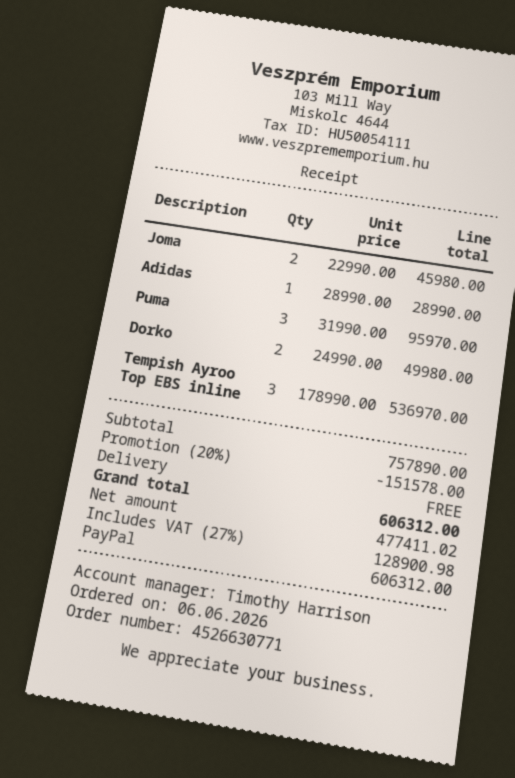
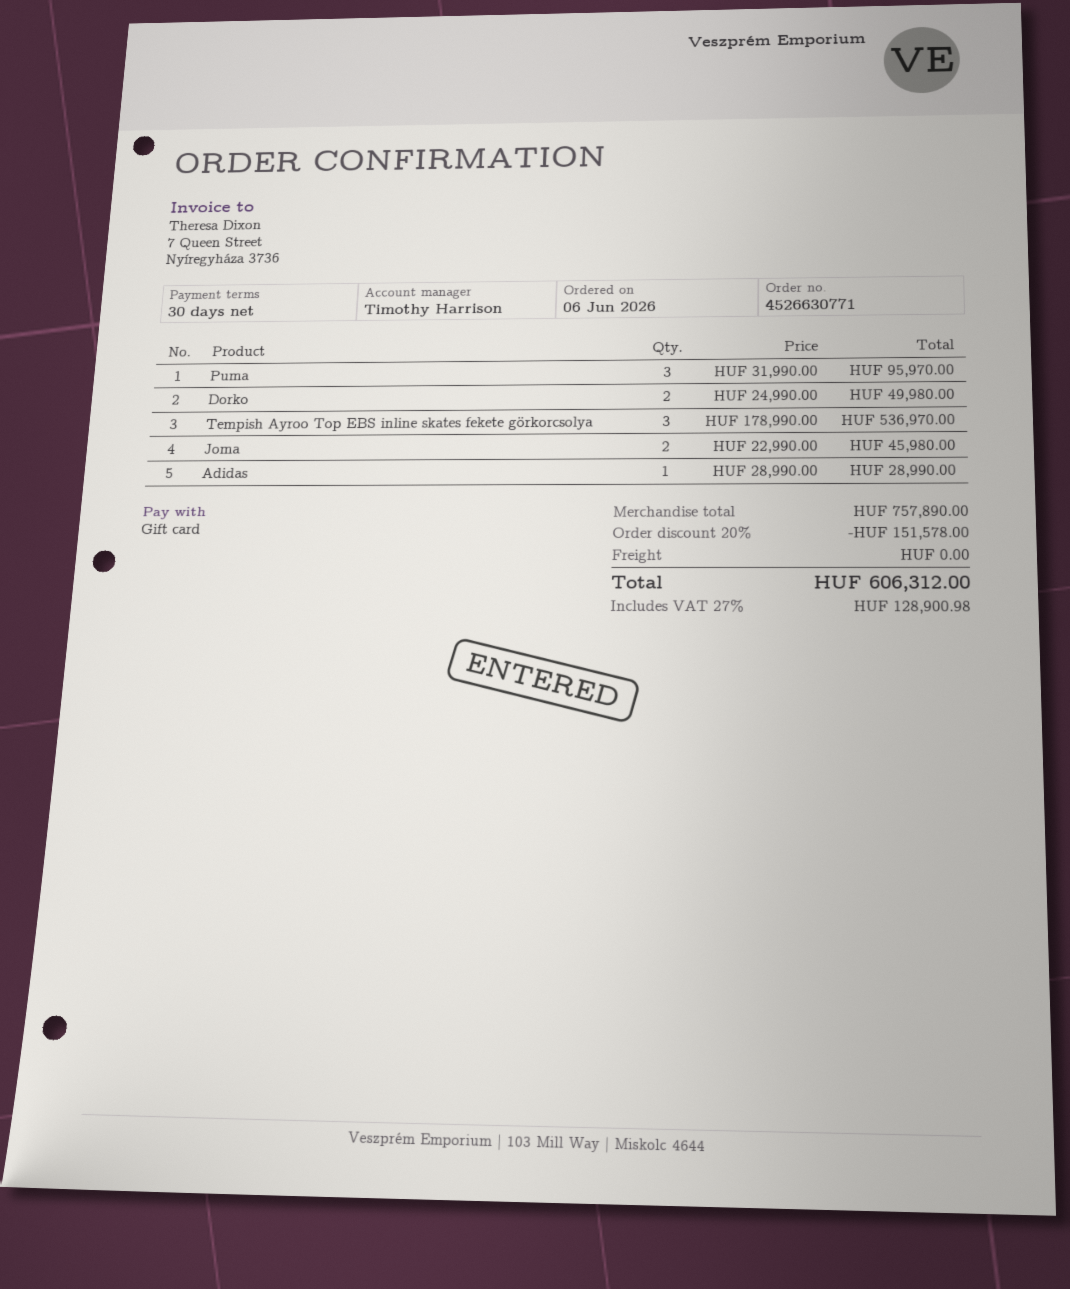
payment method: PayPal -> gift card

